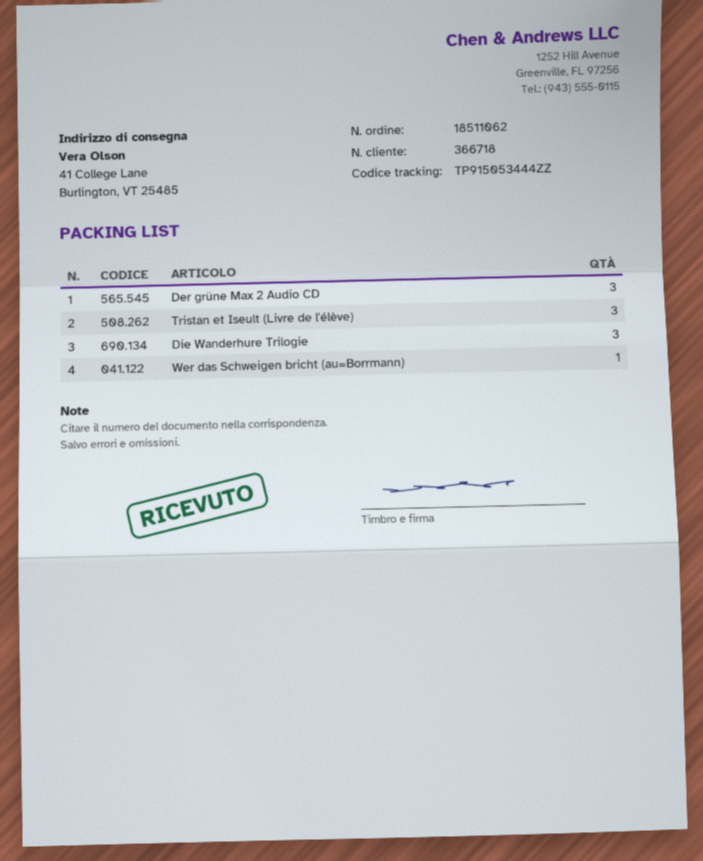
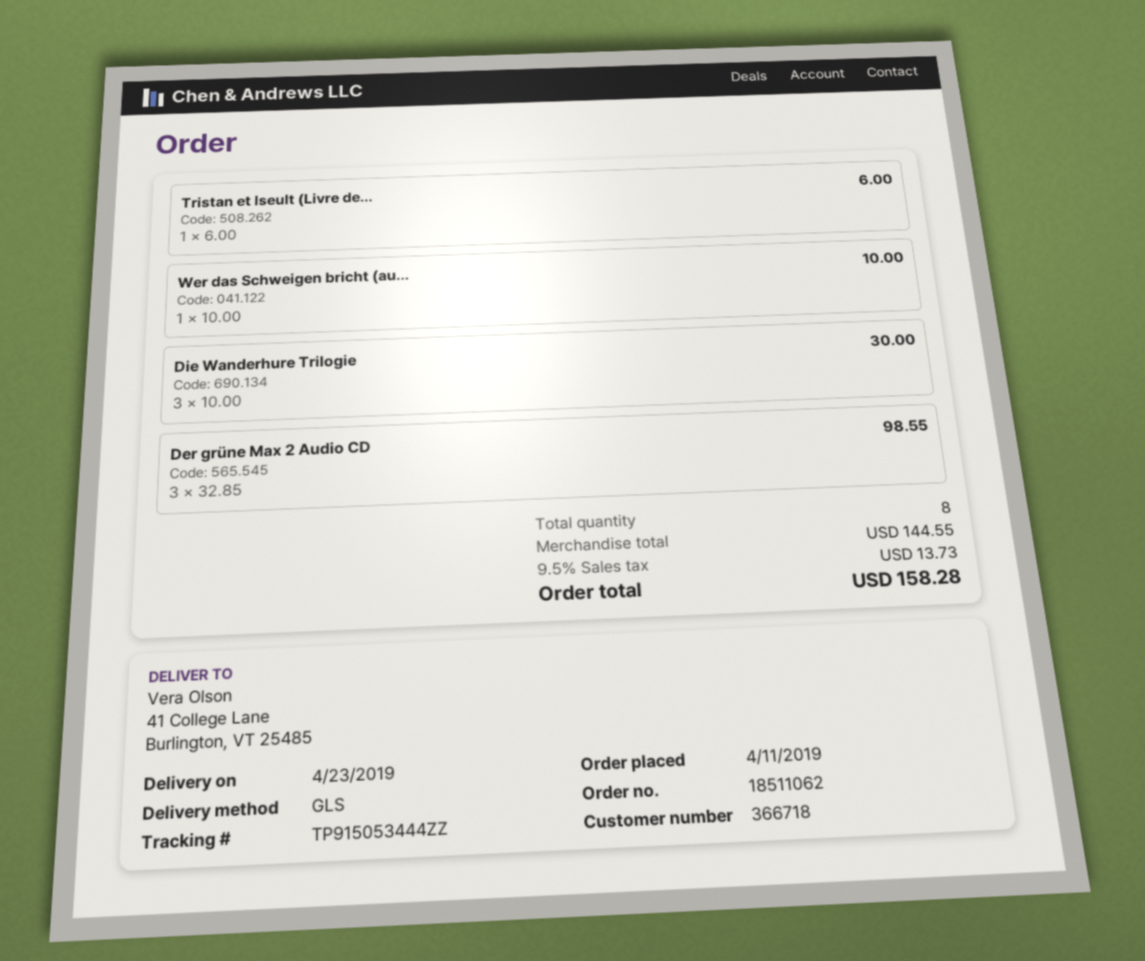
Tristan et Iseult (Livre de l'élève): 3 -> 1

